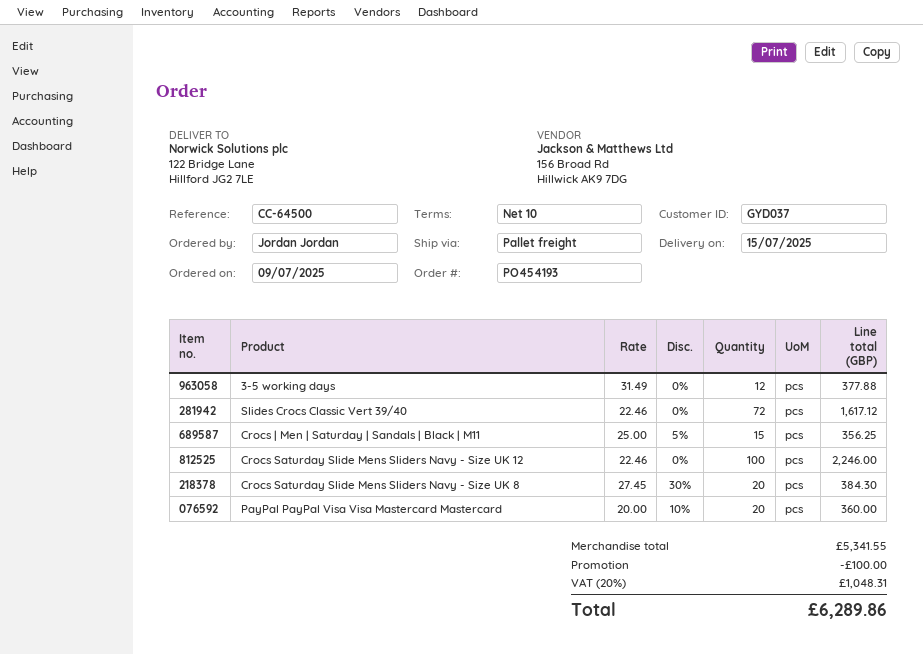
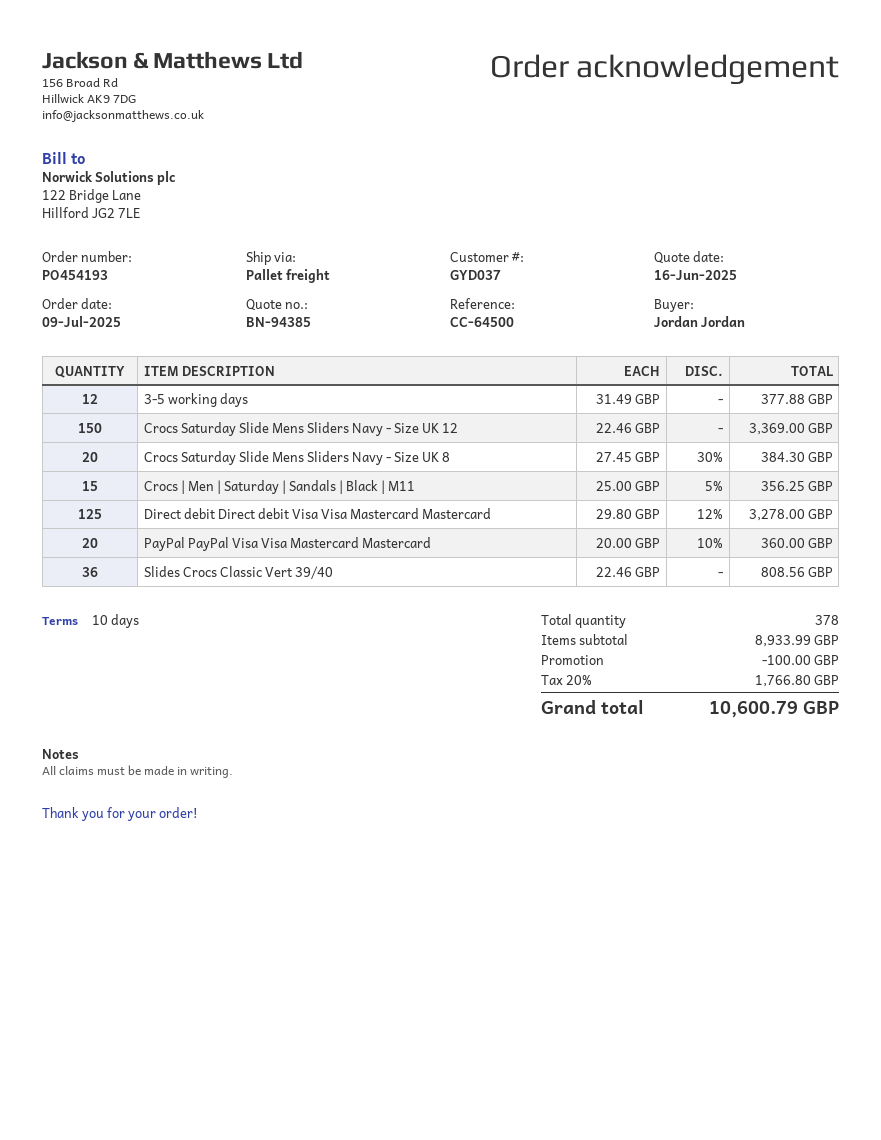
Slides Crocs Classic Vert 39/40: 72 x 22.46 = 1617.12 -> 36 x 22.46 = 808.56
Crocs Saturday Slide Mens Sliders Navy - Size UK 12: 100 x 22.46 = 2246.00 -> 150 x 22.46 = 3369.00
Direct debit Direct debit Visa Visa Mastercard Mastercard: none -> 125 x 29.80 - 12% = 3278.00
subtotal: 5341.55 -> 8933.99
tax: 20% = 1048.31 -> 20% = 1766.80
total: 6289.86 -> 10600.79

